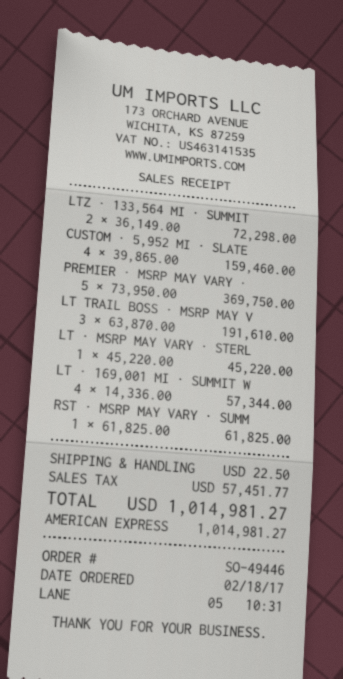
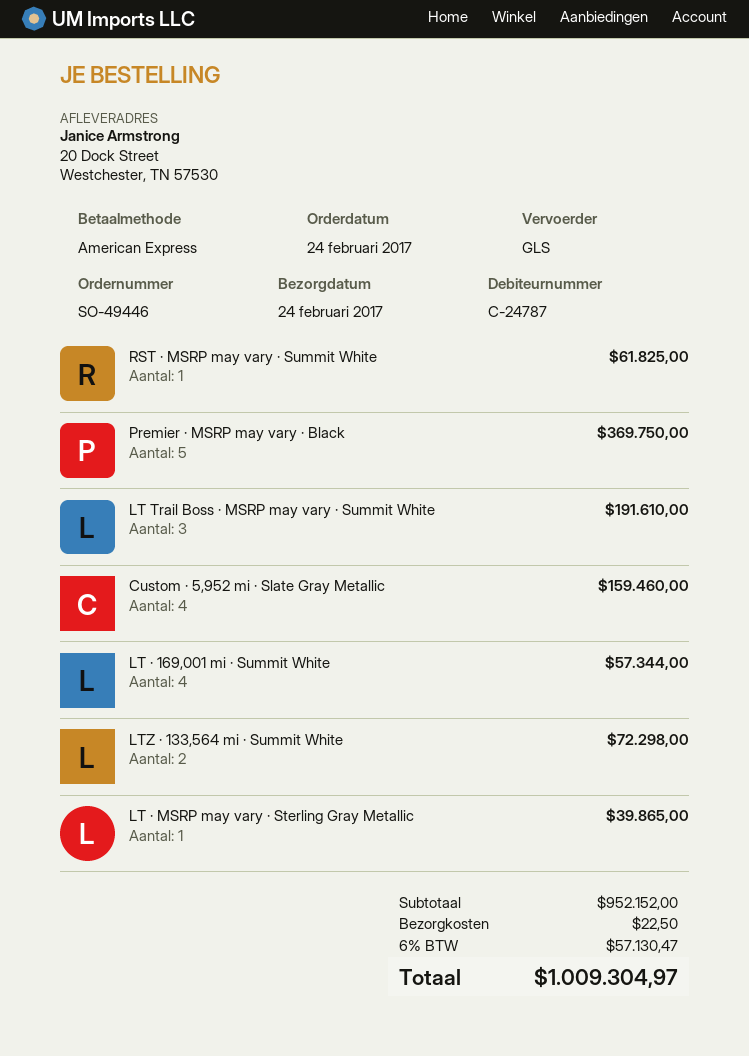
order date: 2017-02-18 -> 2017-02-24
LT · MSRP MAY VARY · STERL: 1 for 45220.00 -> 1 for 39865.00
tax: 57451.77 -> 57130.47
total: 1014981.27 -> 1009304.97

